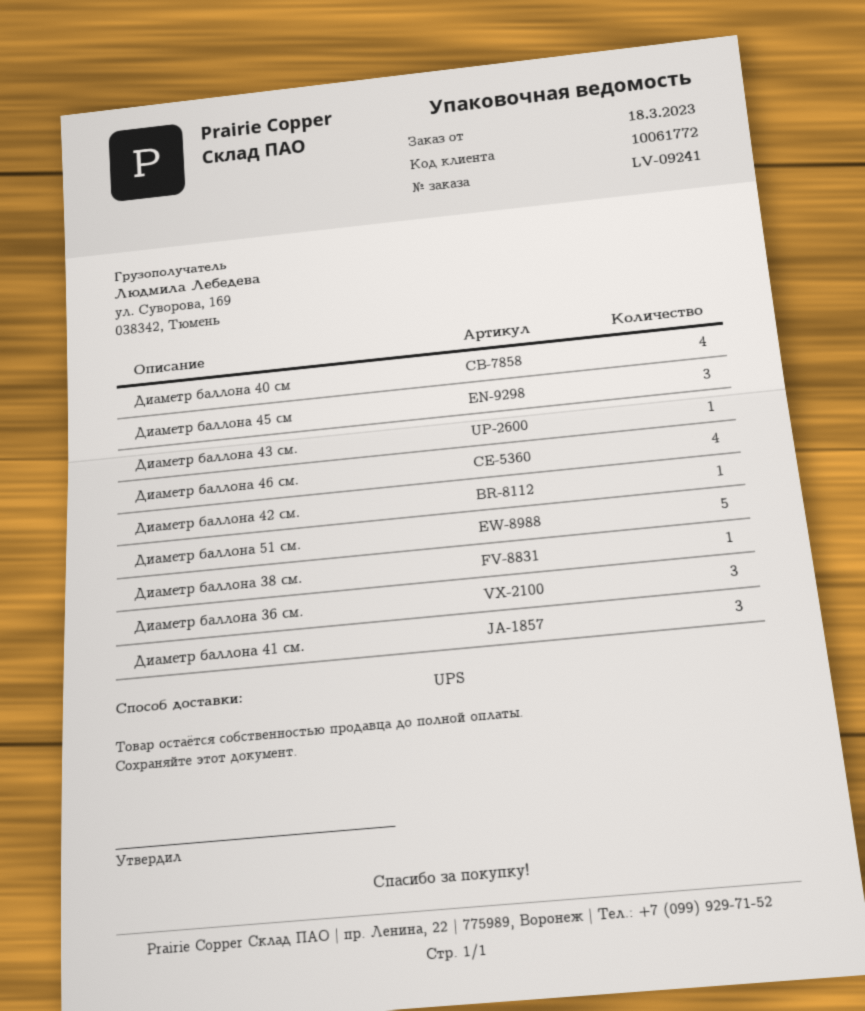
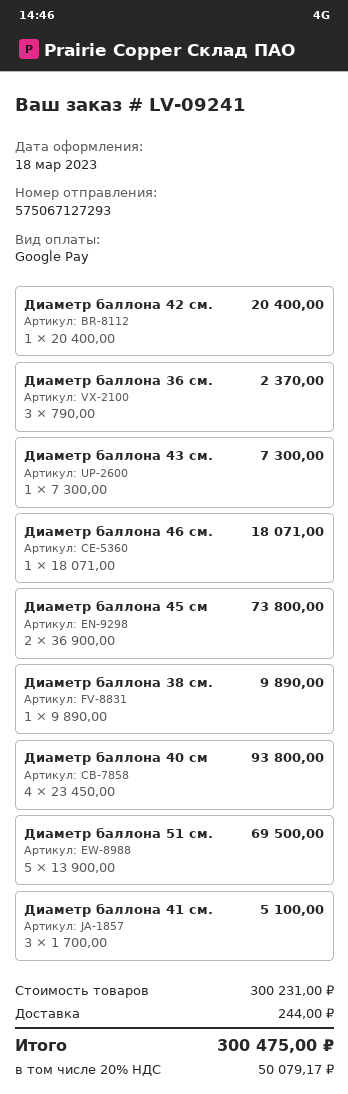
Диаметр баллона 45 см: 3 -> 2
Диаметр баллона 46 см.: 4 -> 1

